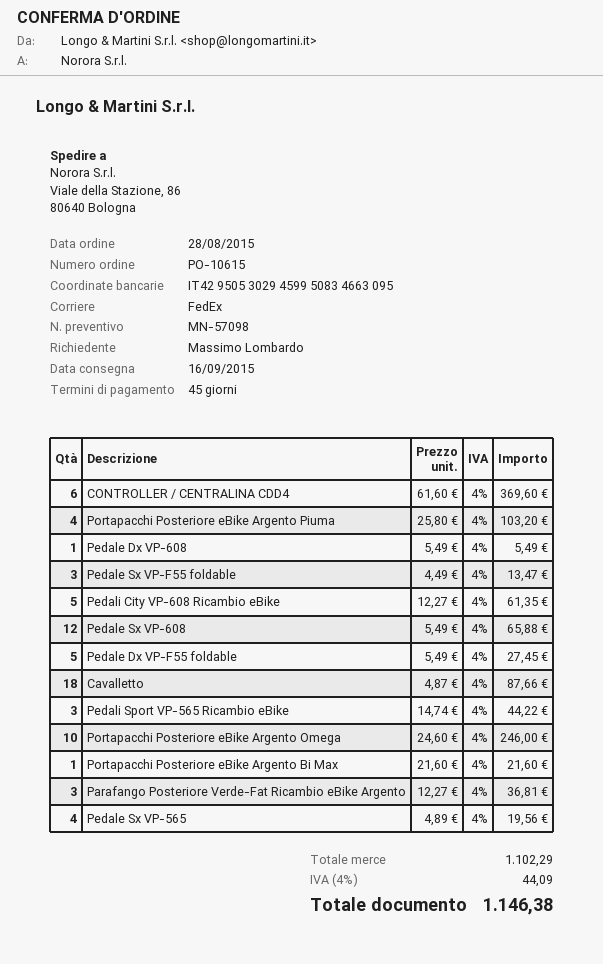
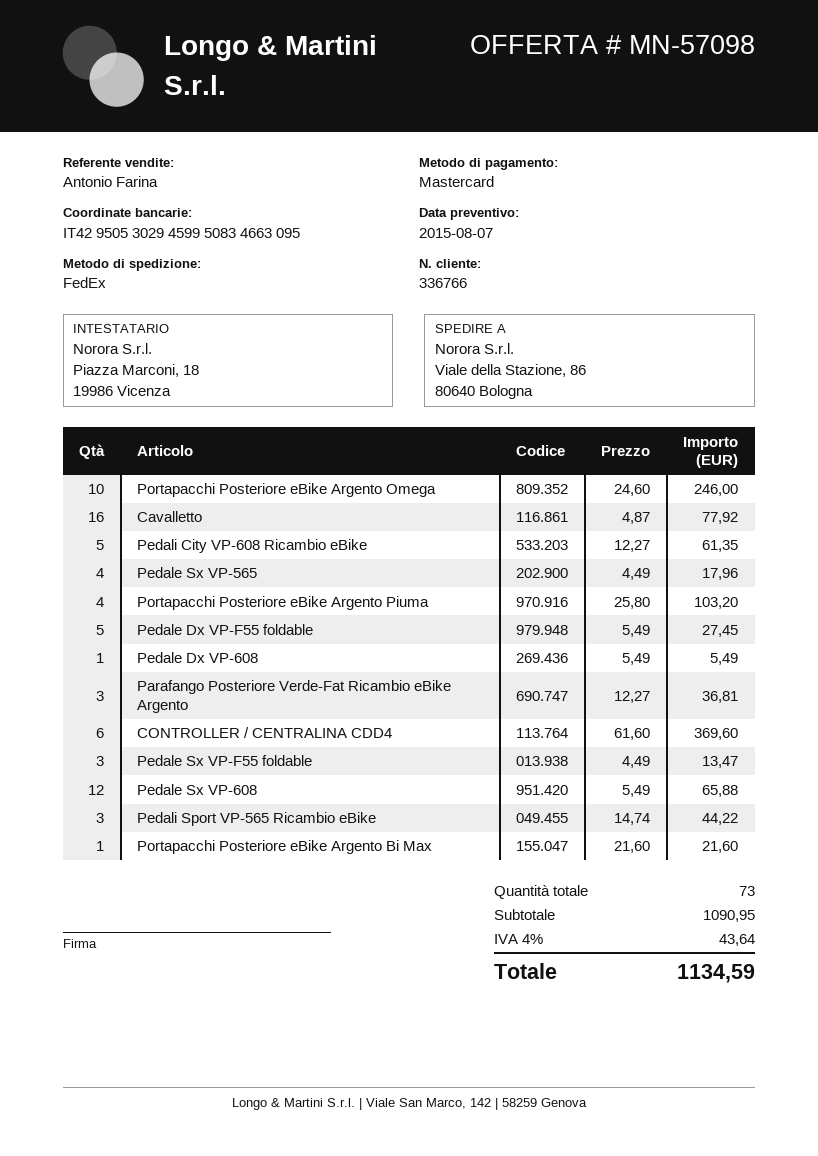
Cavalletto: 18 x 4.87 = 87.66 -> 16 x 4.87 = 77.92
Pedale Sx VP-565: 4 x 4.89 = 19.56 -> 4 x 4.49 = 17.96
subtotal: 1102.29 -> 1090.95
tax: 4% = 44.09 -> 4% = 43.64
total: 1146.38 -> 1134.59

